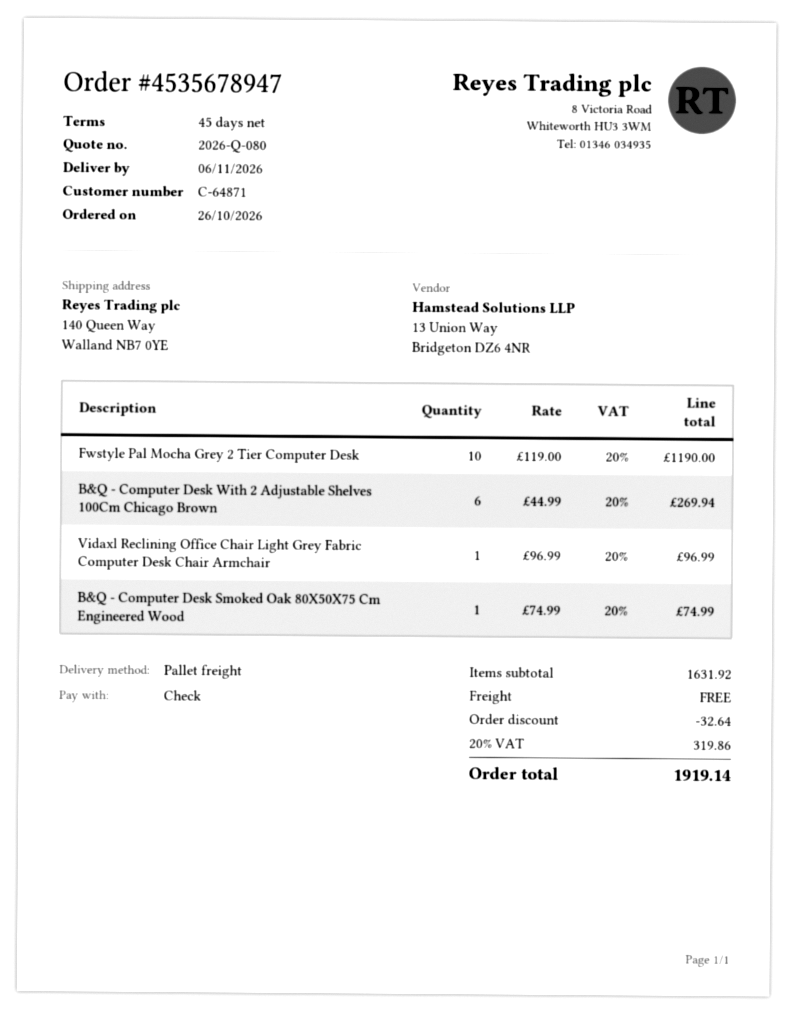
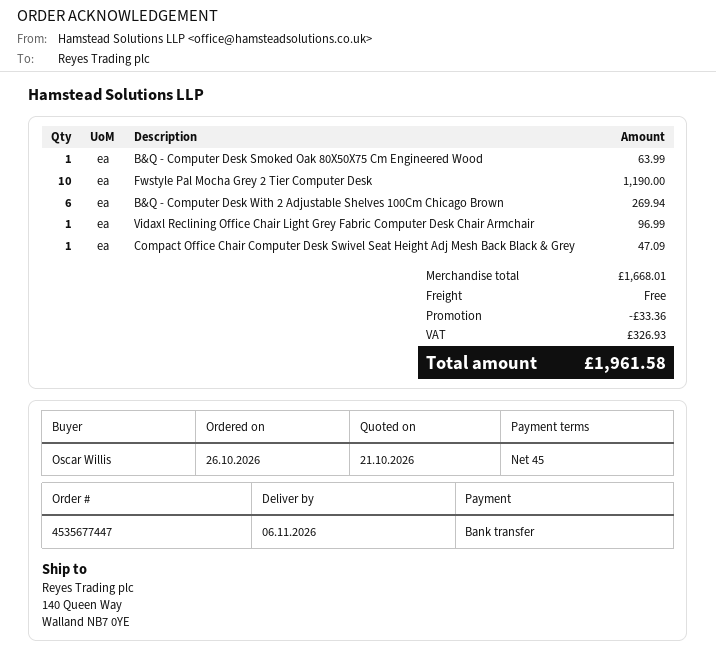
order number: 4535678947 -> 4535677447
payment method: cheque -> bank transfer
B&Q - Computer Desk Smoked Oak 80X50X75 Cm Engineered Wood: 1 for 74.99 -> 1 for 63.99
Compact Office Chair Computer Desk Swivel Seat Height Adj Mesh Back Black & Grey: none -> 1 for 47.09
subtotal: 1631.92 -> 1668.01
discount: 32.64 -> 33.36
tax: 319.86 -> 326.93
total: 1919.14 -> 1961.58

